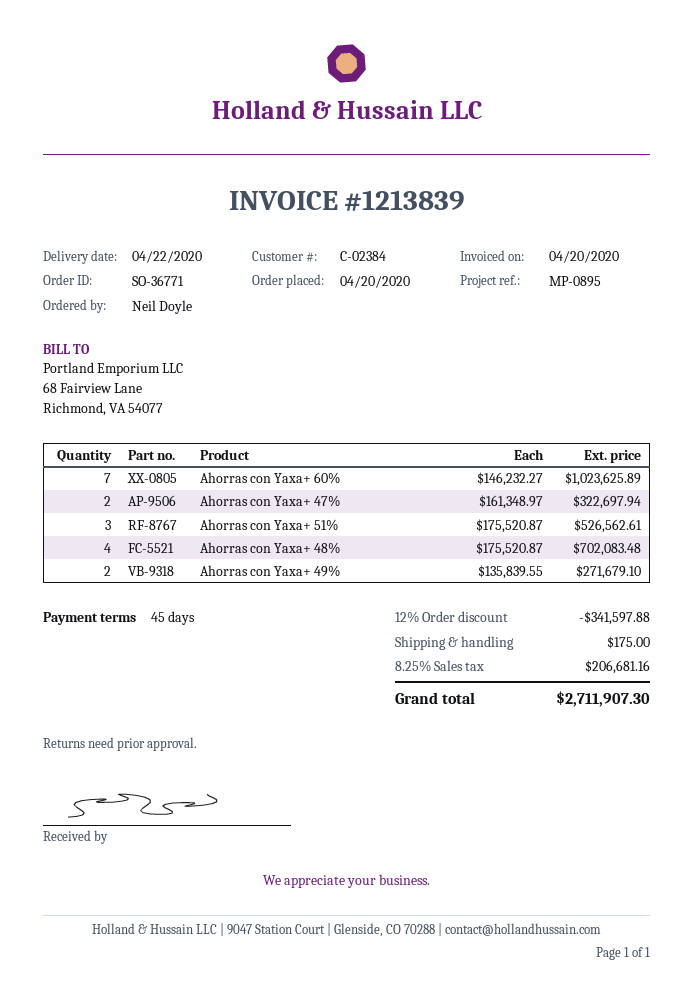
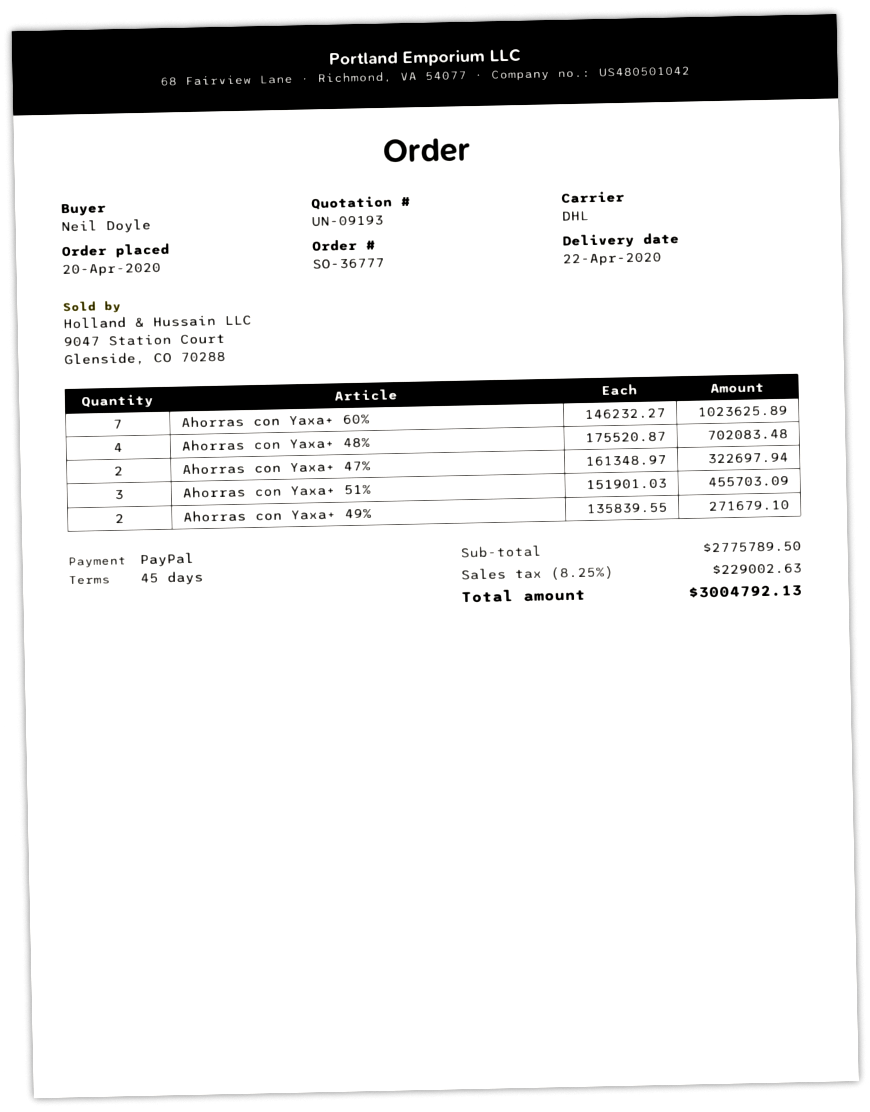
order number: SO-36771 -> SO-36777
Ahorras con Yaxa+ 51%: 3 x 175520.87 = 526562.61 -> 3 x 151901.03 = 455703.09
discount: 12% = 341597.88 -> none
shipping: 175.00 -> none
tax: 8.25% = 206681.16 -> 8.25% = 229002.63
total: 2711907.30 -> 3004792.13

